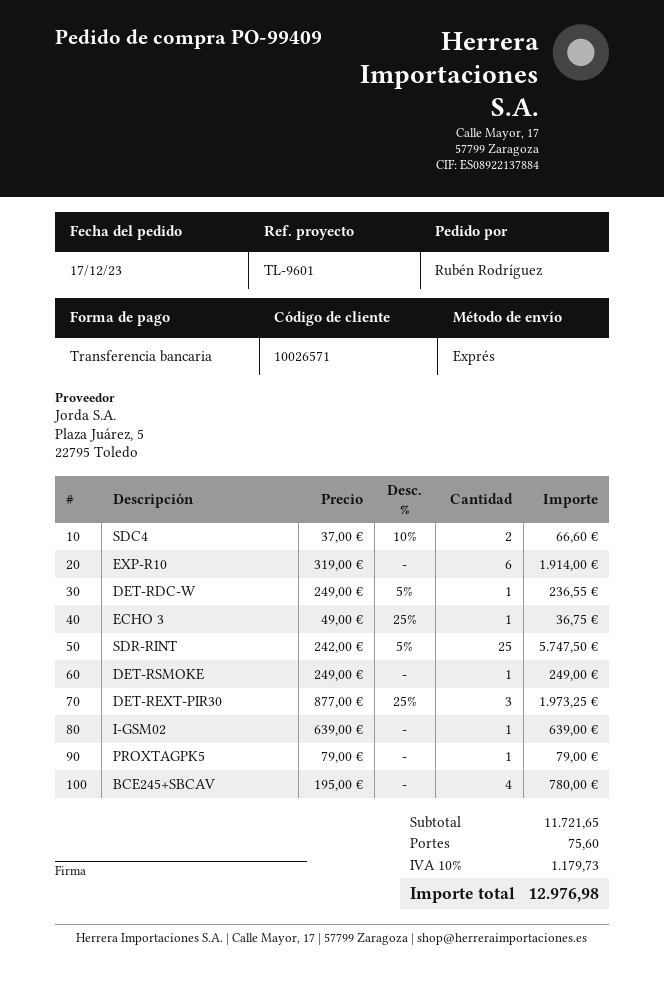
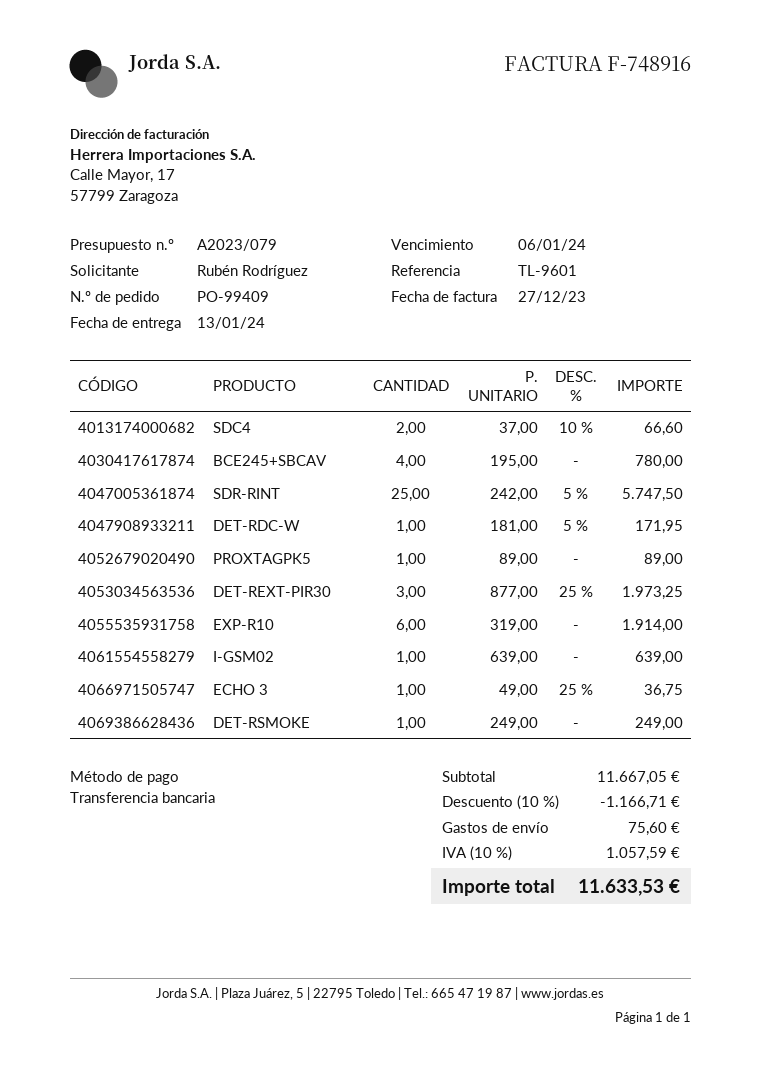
DET-RDC-W: 1 x 249.00 - 5% = 236.55 -> 1 x 181.00 - 5% = 171.95
PROXTAGPK5: 1 x 79.00 = 79.00 -> 1 x 89.00 = 89.00
subtotal: 11721.65 -> 11667.05
discount: none -> 10% = 1166.71
tax: 10% = 1179.73 -> 10% = 1057.59
total: 12976.98 -> 11633.53

